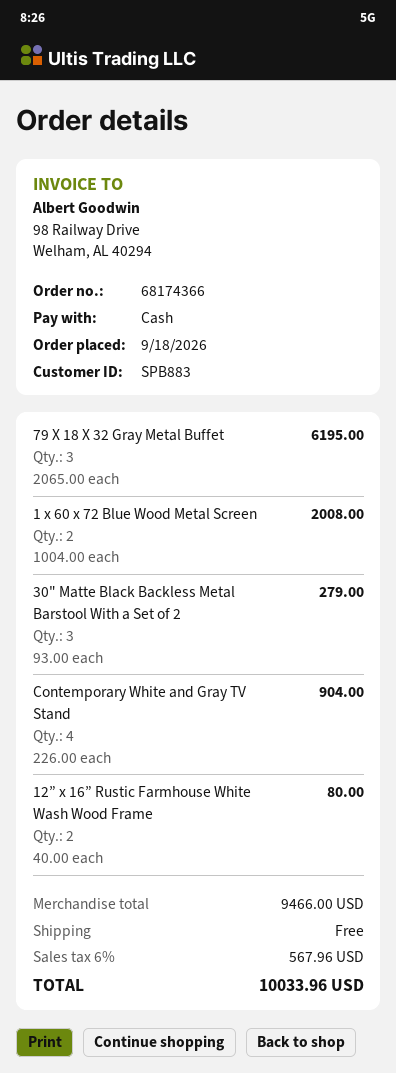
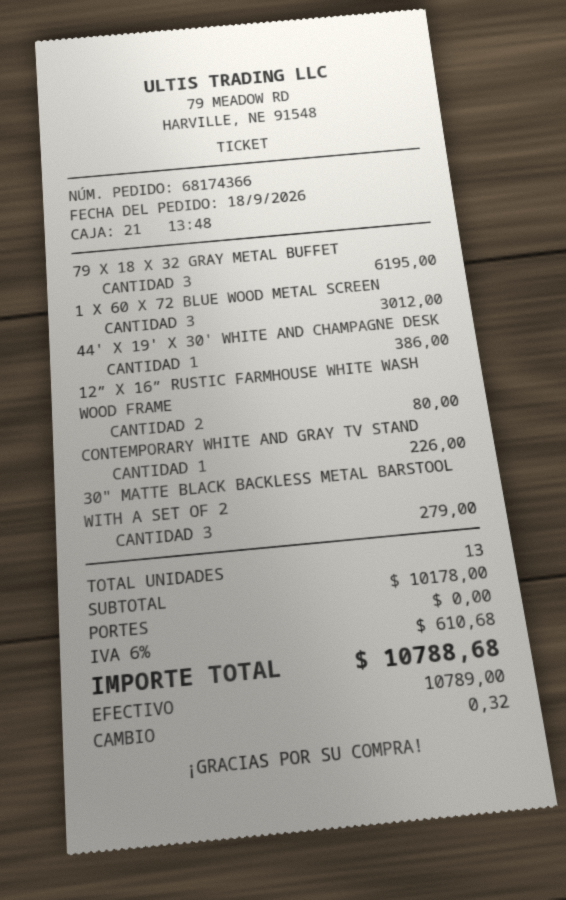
1 x 60 x 72 Blue Wood Metal Screen: 2 for 2008.00 -> 3 for 3012.00
Contemporary White and Gray TV Stand: 4 for 904.00 -> 1 for 226.00
44' X 19' X 30' WHITE AND CHAMPAGNE DESK: none -> 1 for 386.00
subtotal: 9466.00 -> 10178.00
tax: 6% = 567.96 -> 6% = 610.68
total: 10033.96 -> 10788.68

